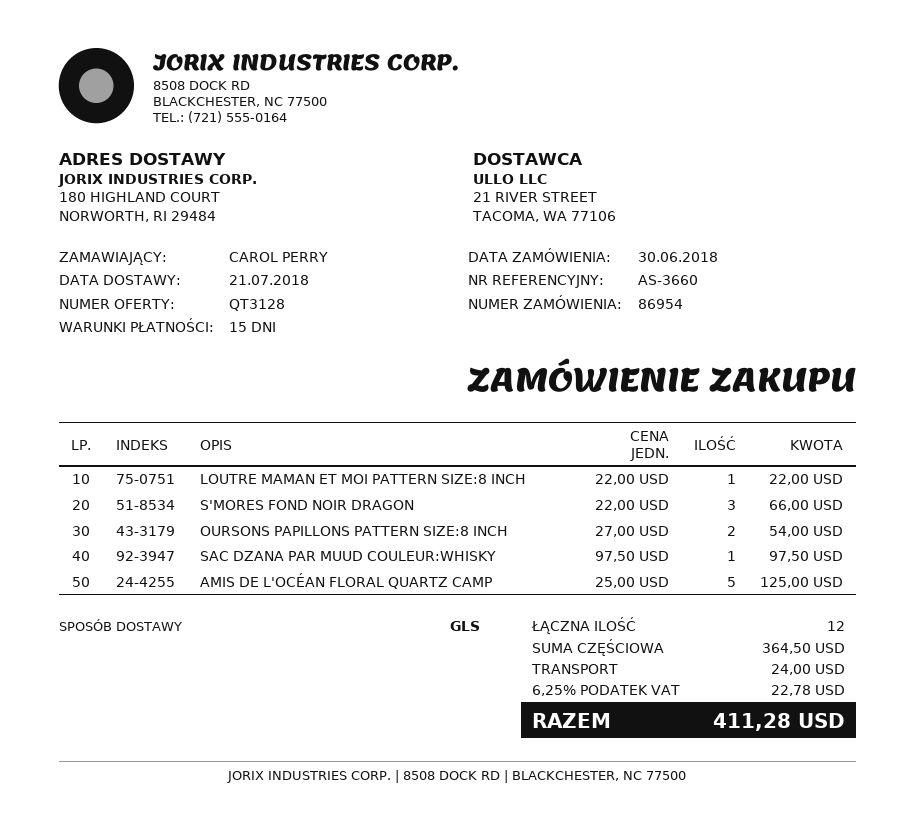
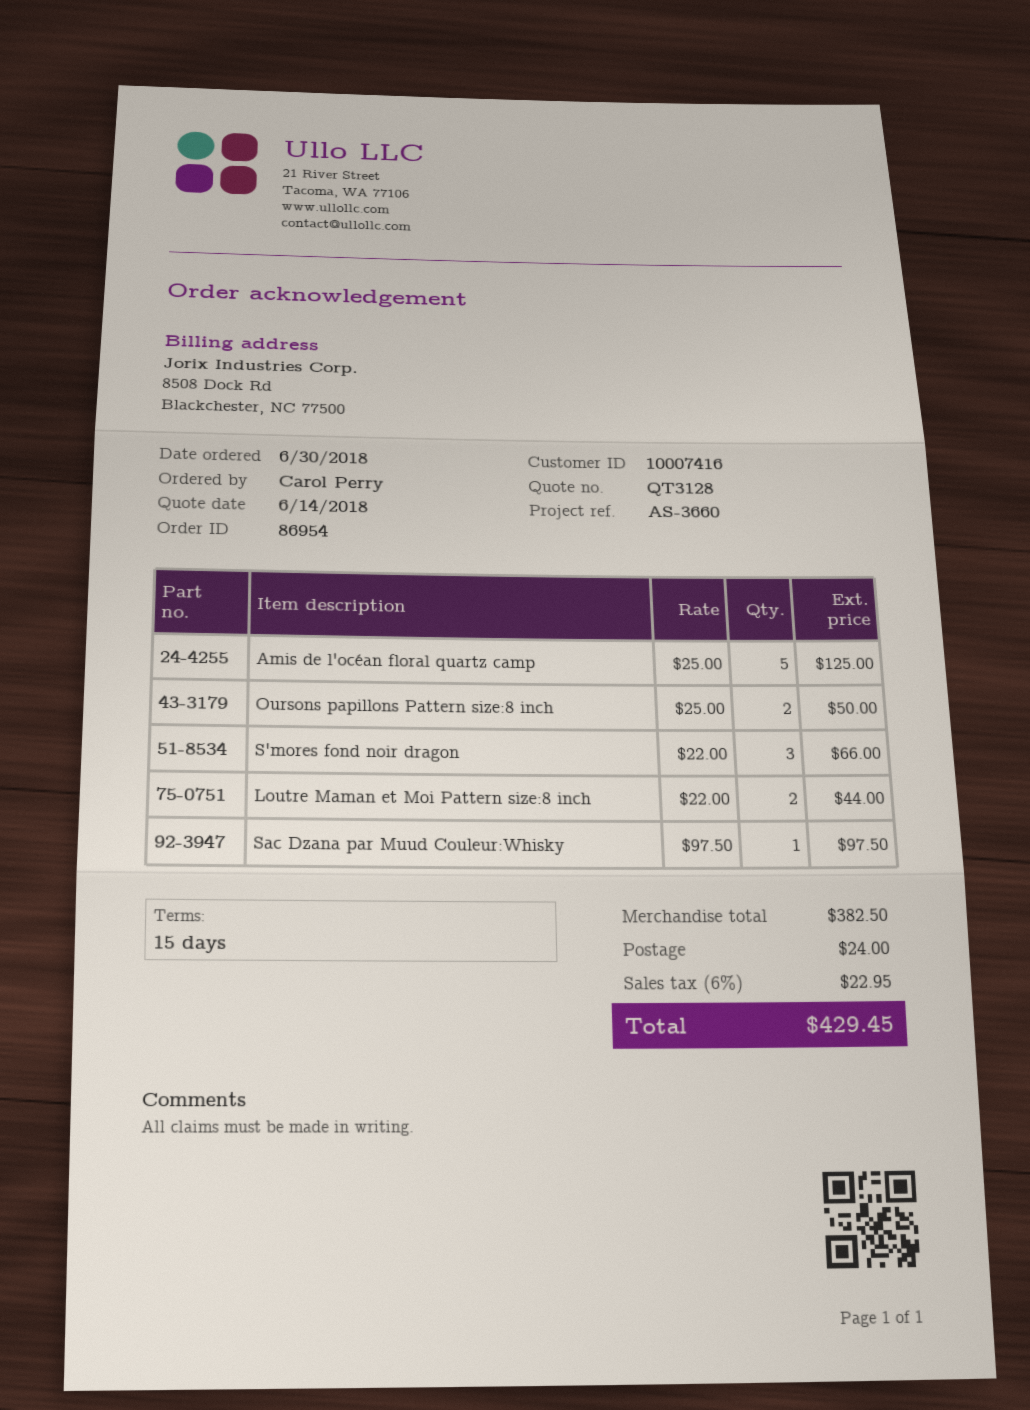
LOUTRE MAMAN ET MOI PATTERN SIZE:8 INCH: 1 x 22.00 = 22.00 -> 2 x 22.00 = 44.00
OURSONS PAPILLONS PATTERN SIZE:8 INCH: 2 x 27.00 = 54.00 -> 2 x 25.00 = 50.00
subtotal: 364.50 -> 382.50
tax: 6.25% = 22.78 -> 6% = 22.95
total: 411.28 -> 429.45

